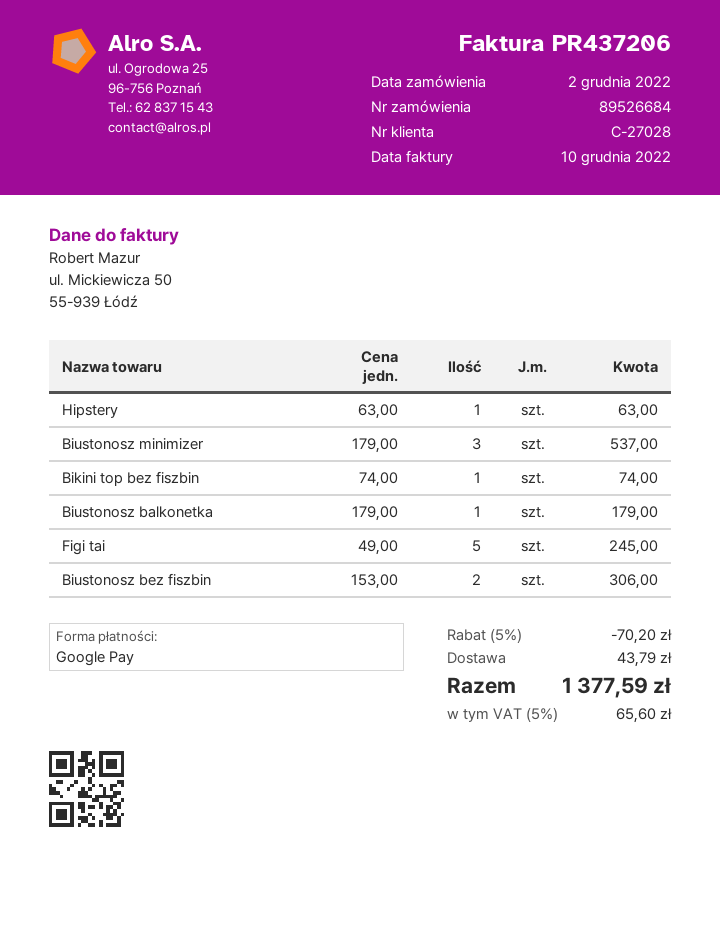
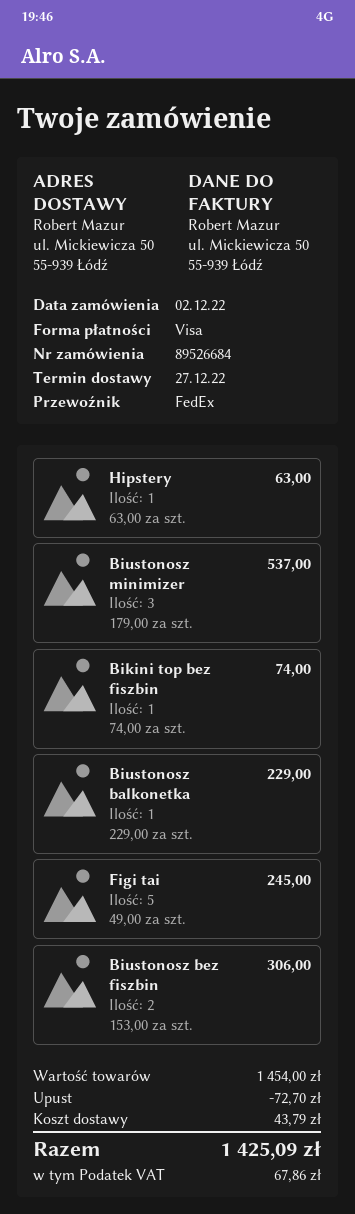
payment method: Google Pay -> Visa
Biustonosz balkonetka: 1 x 179.00 = 179.00 -> 1 x 229.00 = 229.00
discount: 70.20 -> 72.70
tax: 65.60 -> 67.86
total: 1377.59 -> 1425.09

